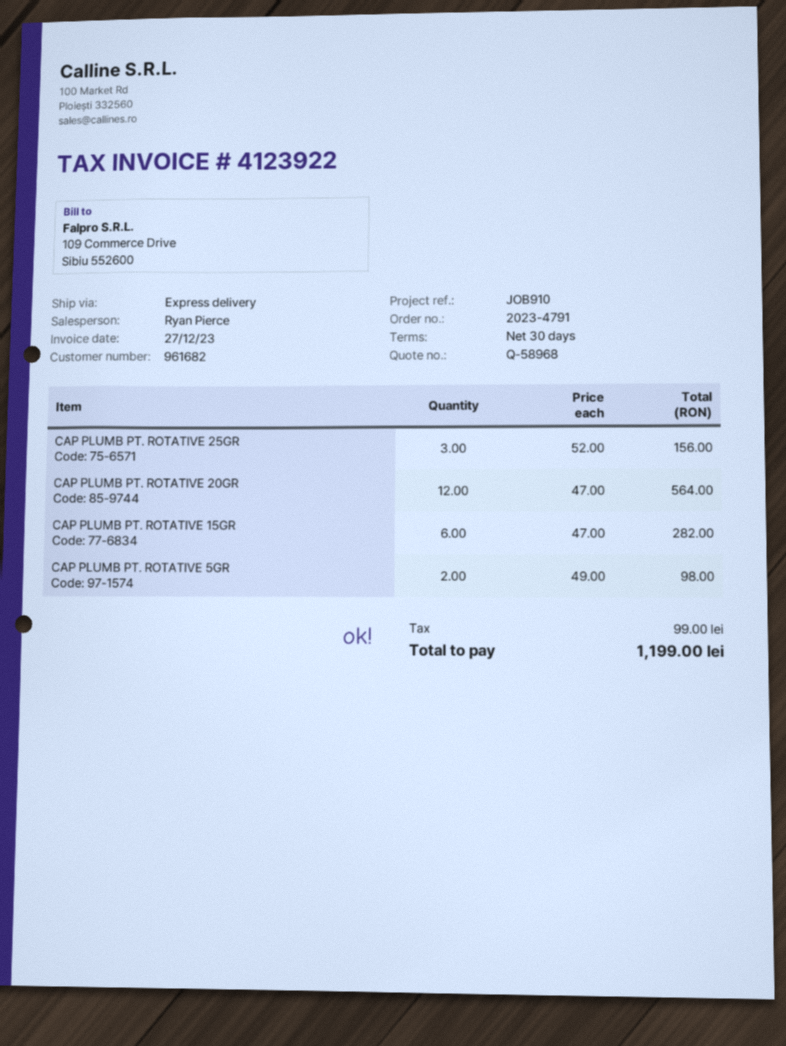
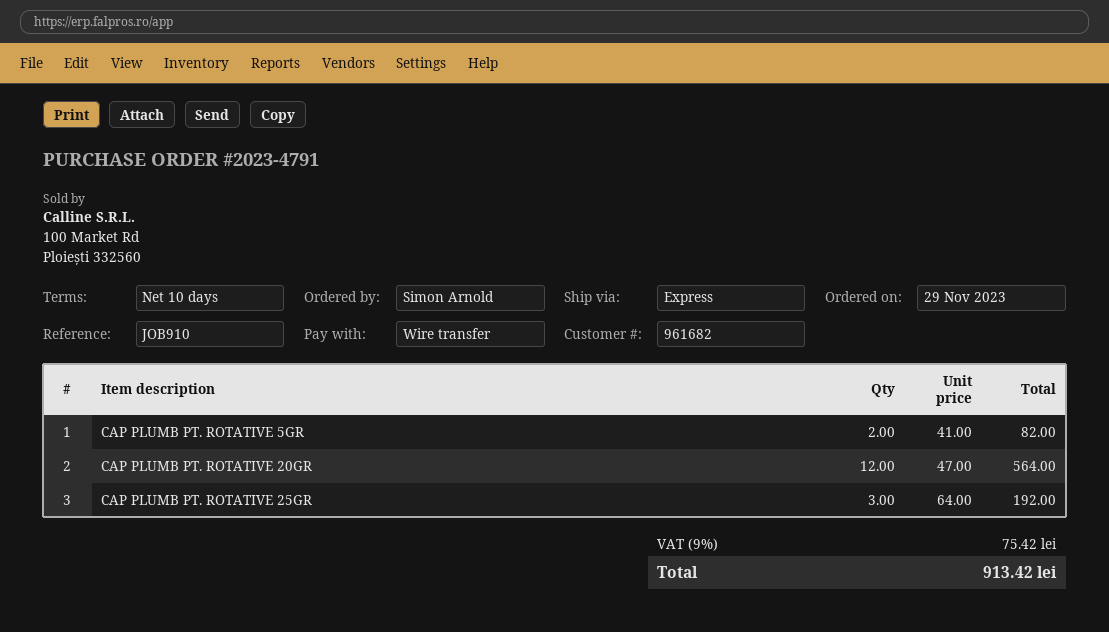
payment terms: 30 days -> 10 days
CAP PLUMB PT. ROTATIVE 25GR: 3 x 52.00 = 156.00 -> 3 x 64.00 = 192.00
CAP PLUMB PT. ROTATIVE 15GR: 6 x 47.00 = 282.00 -> none
CAP PLUMB PT. ROTATIVE 5GR: 2 x 49.00 = 98.00 -> 2 x 41.00 = 82.00
tax: 99.00 -> 75.42
total: 1199.00 -> 913.42

